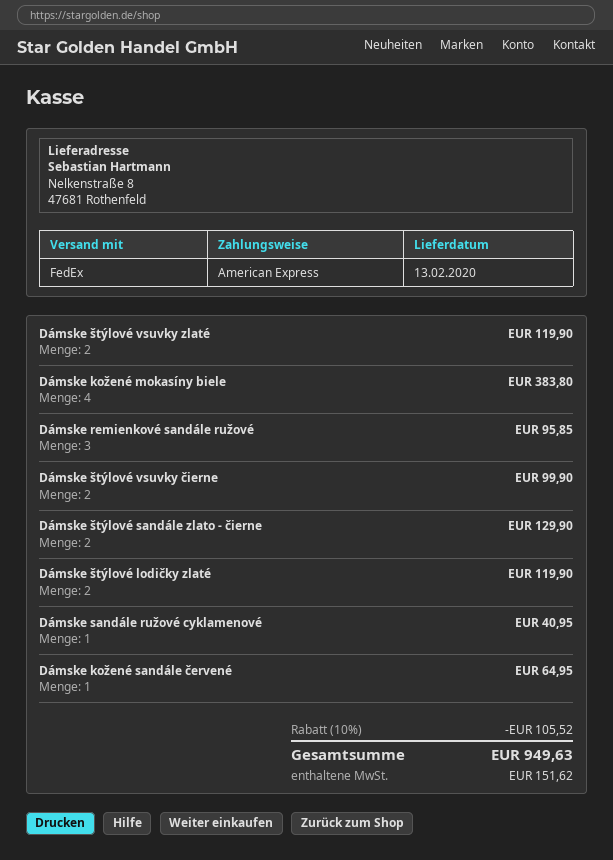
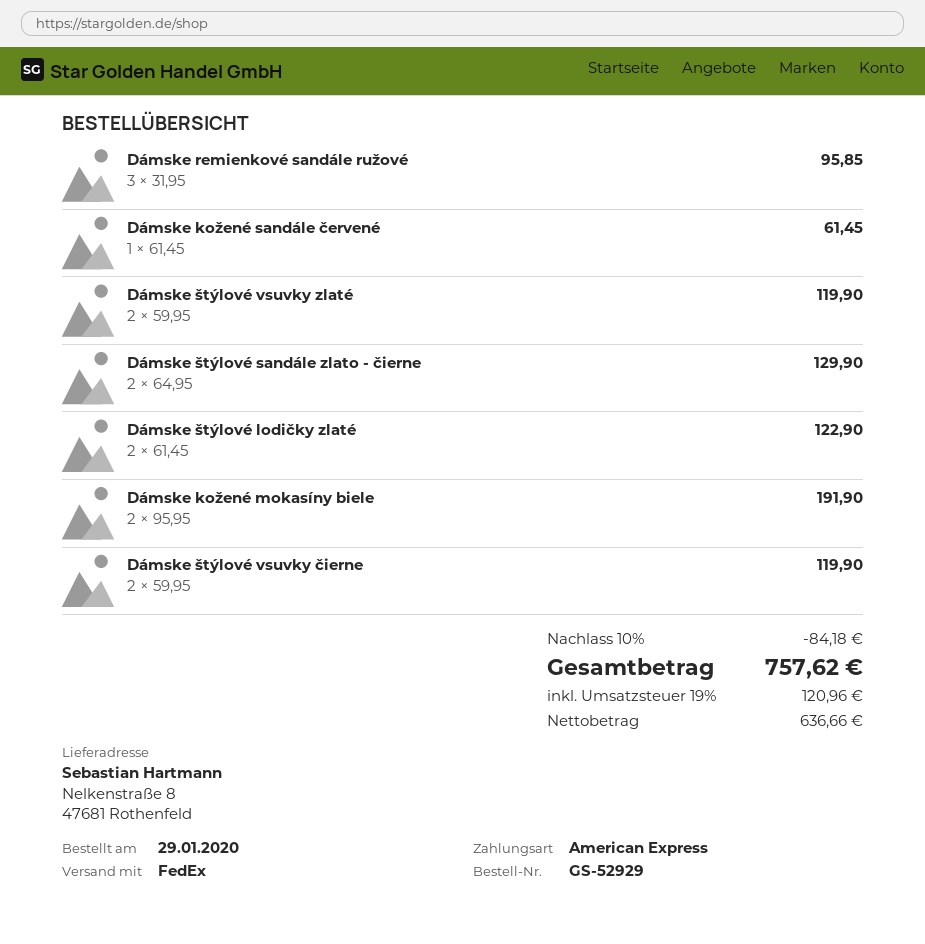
Dámske kožené mokasíny biele: 4 for 383.80 -> 2 for 191.90
Dámske štýlové vsuvky čierne: 2 for 99.90 -> 2 for 119.90
Dámske štýlové lodičky zlaté: 2 for 119.90 -> 2 for 122.90
Dámske sandále ružové cyklamenové: 1 for 40.95 -> none
Dámske kožené sandále červené: 1 for 64.95 -> 1 for 61.45
discount: 10% = 105.52 -> 10% = 84.18
tax: 151.62 -> 120.96
total: 949.63 -> 757.62

